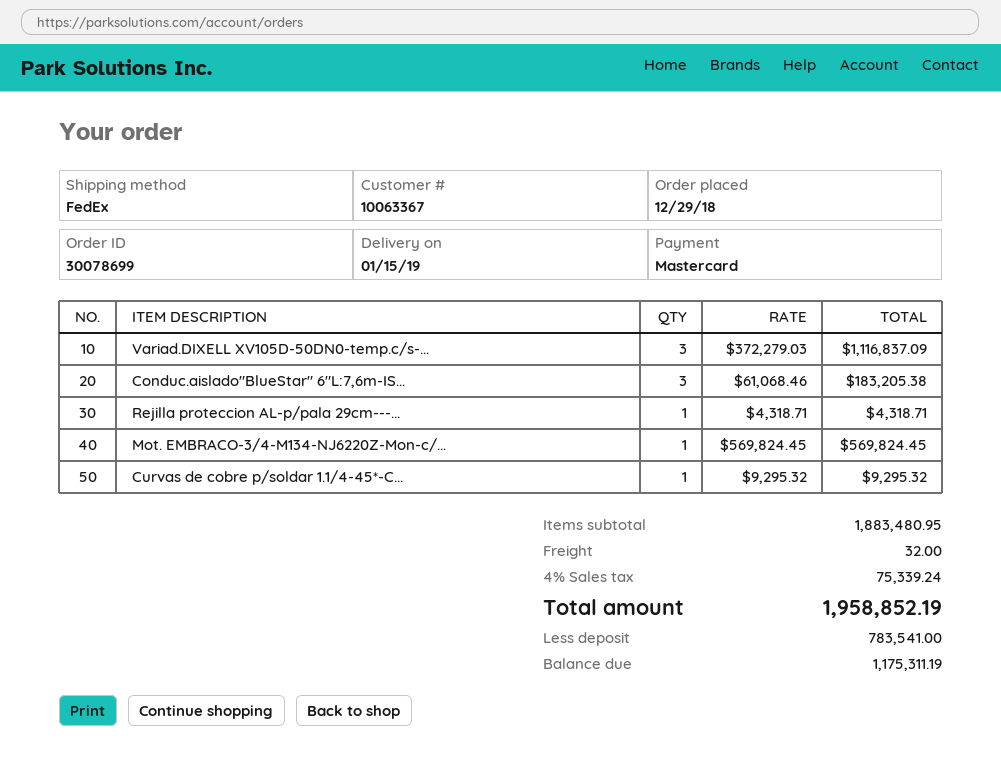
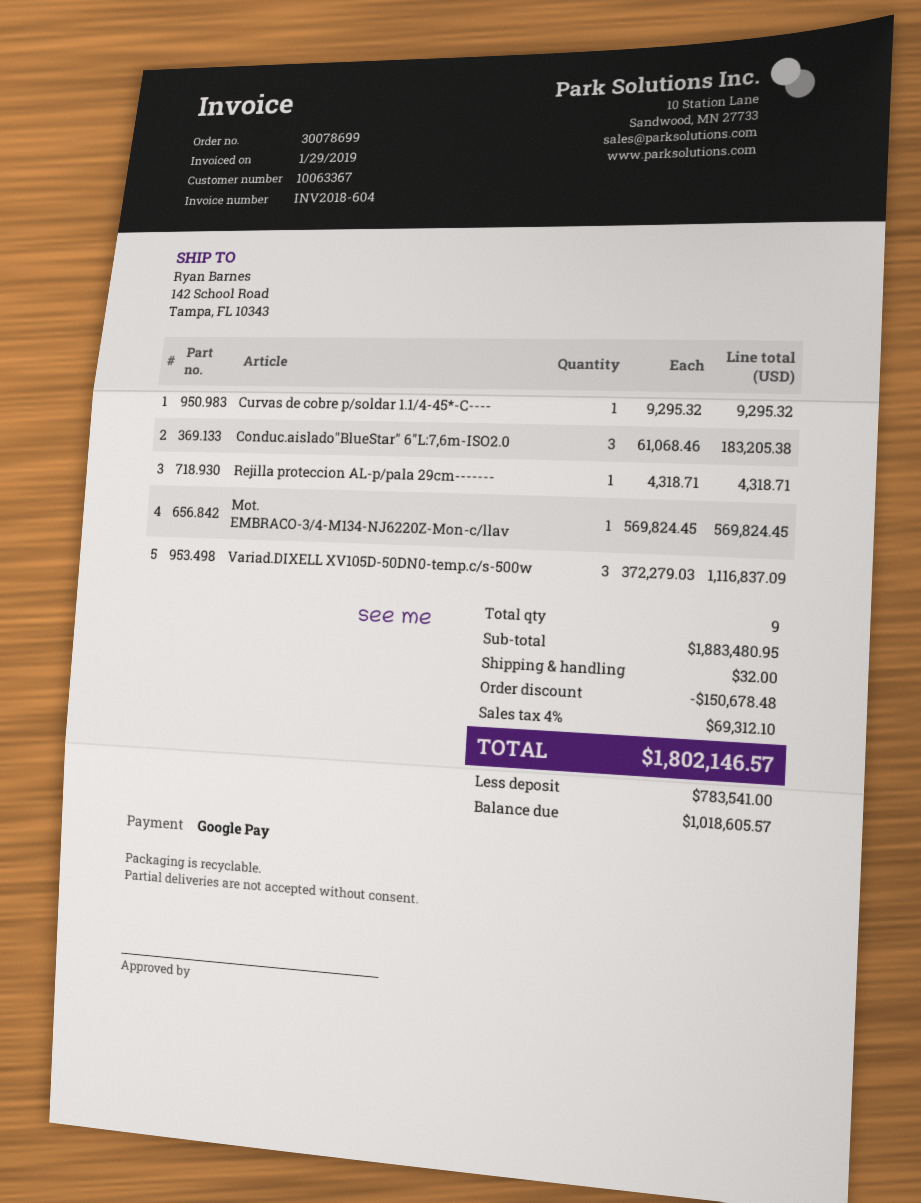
payment method: Mastercard -> Google Pay
discount: none -> 150678.48
tax: 4% = 75339.24 -> 4% = 69312.10
total: 1958852.19 -> 1802146.57
balance: 1175311.19 -> 1018605.57

